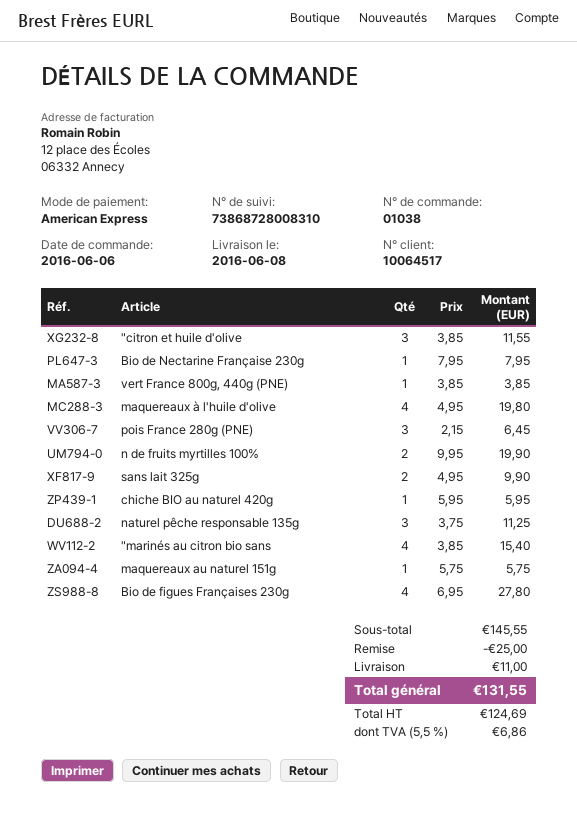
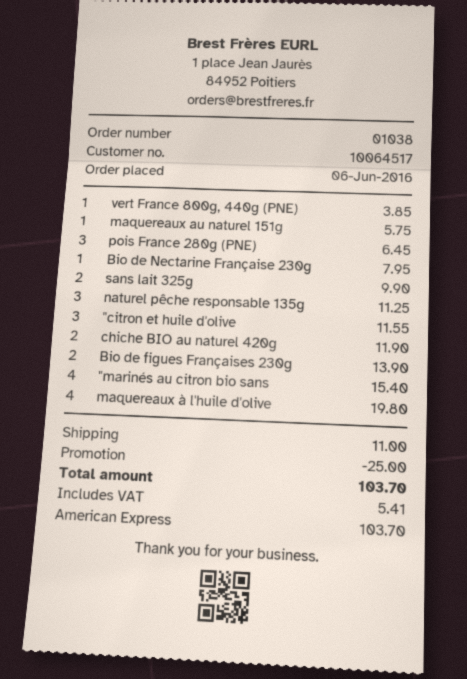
n de fruits myrtilles 100%: 2 for 19.90 -> none
chiche BIO au naturel 420g: 1 for 5.95 -> 2 for 11.90
Bio de figues Françaises 230g: 4 for 27.80 -> 2 for 13.90
tax: 6.86 -> 5.41
total: 131.55 -> 103.70

